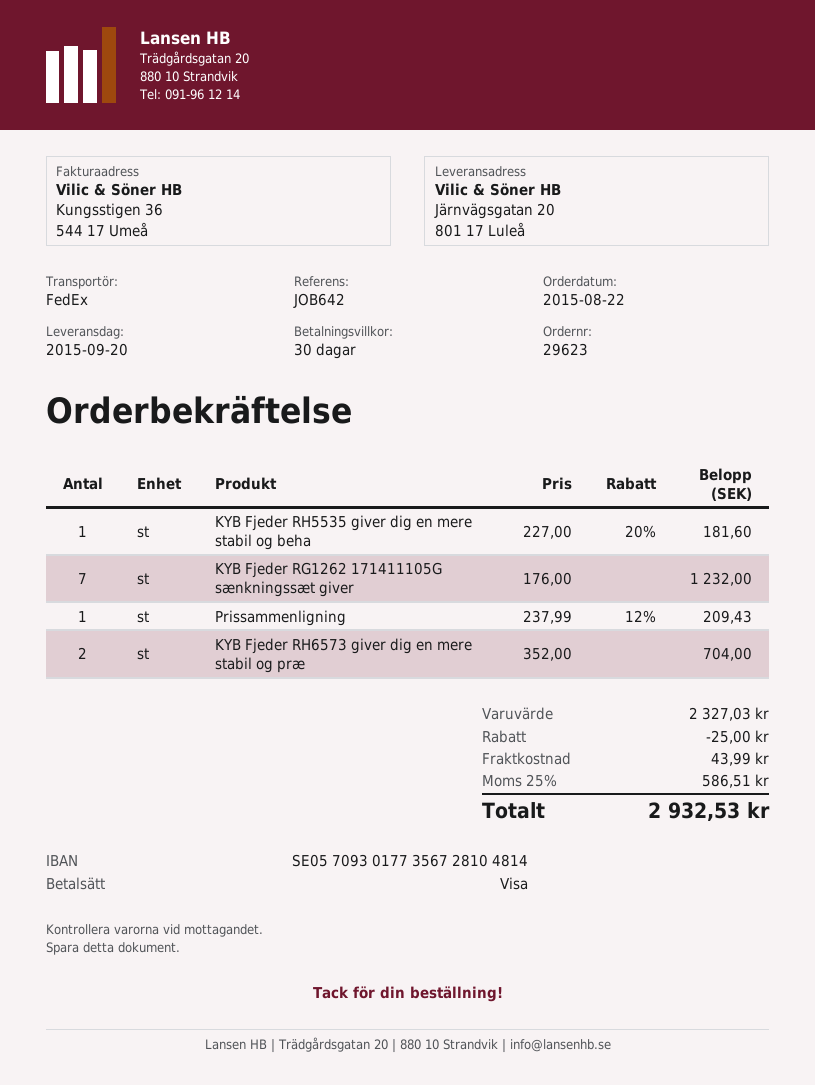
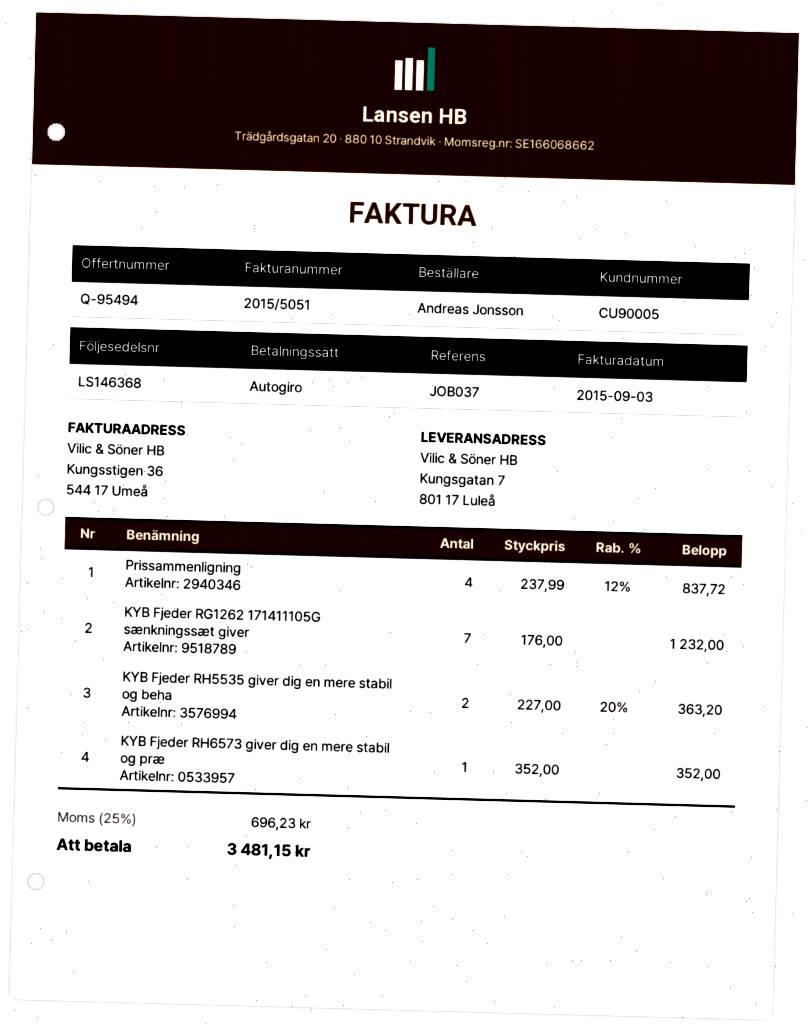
reference: JOB642 -> JOB037
payment method: Visa -> direct debit
ship to: Järnvägsgatan 20, 801 17 Luleå -> Kungsgatan 7, 801 17 Luleå
KYB Fjeder RH5535 giver dig en mere stabil og beha: 1 x 227.00 - 20% = 181.60 -> 2 x 227.00 - 20% = 363.20
Prissammenligning: 1 x 237.99 - 12% = 209.43 -> 4 x 237.99 - 12% = 837.72
KYB Fjeder RH6573 giver dig en mere stabil og præ: 2 x 352.00 = 704.00 -> 1 x 352.00 = 352.00
discount: 25.00 -> none
shipping: 43.99 -> none
tax: 25% = 586.51 -> 25% = 696.23
total: 2932.53 -> 3481.15

